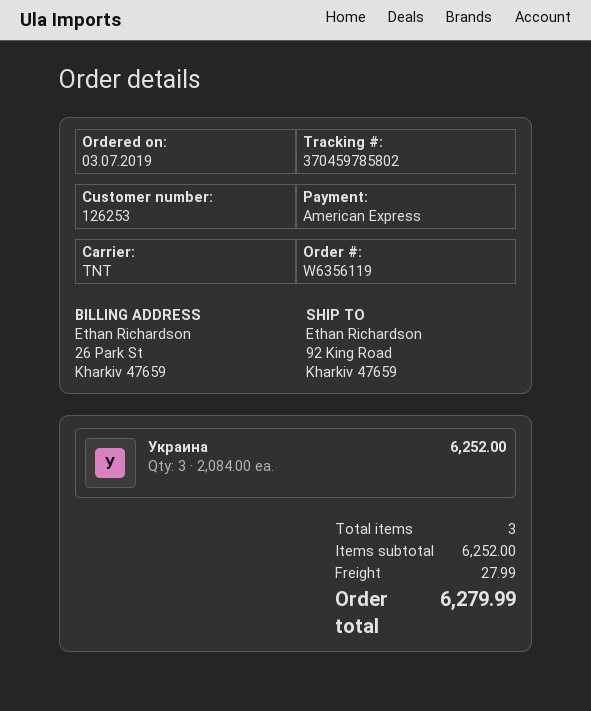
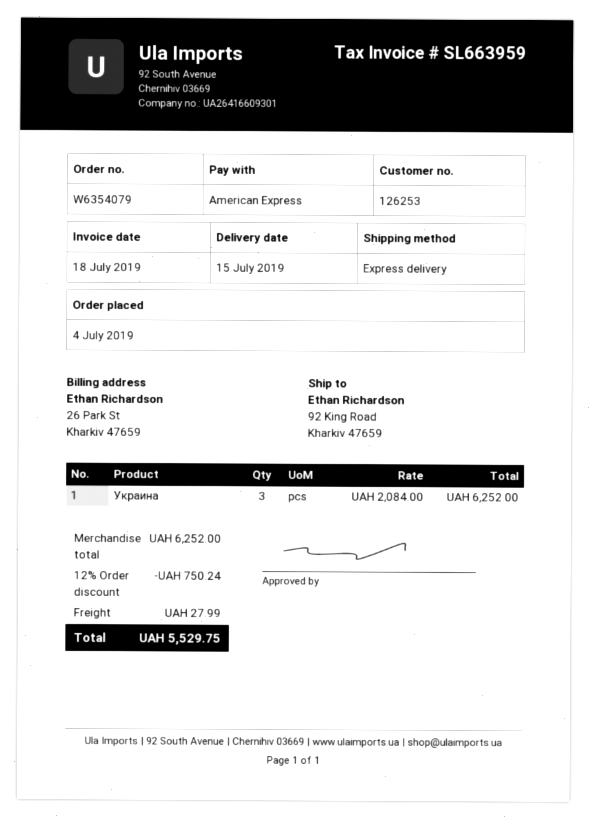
order number: W6356119 -> W6354079
order date: 2019-07-03 -> 2019-07-04
shipping method: TNT -> express
discount: none -> 12% = 750.24
total: 6279.99 -> 5529.75

